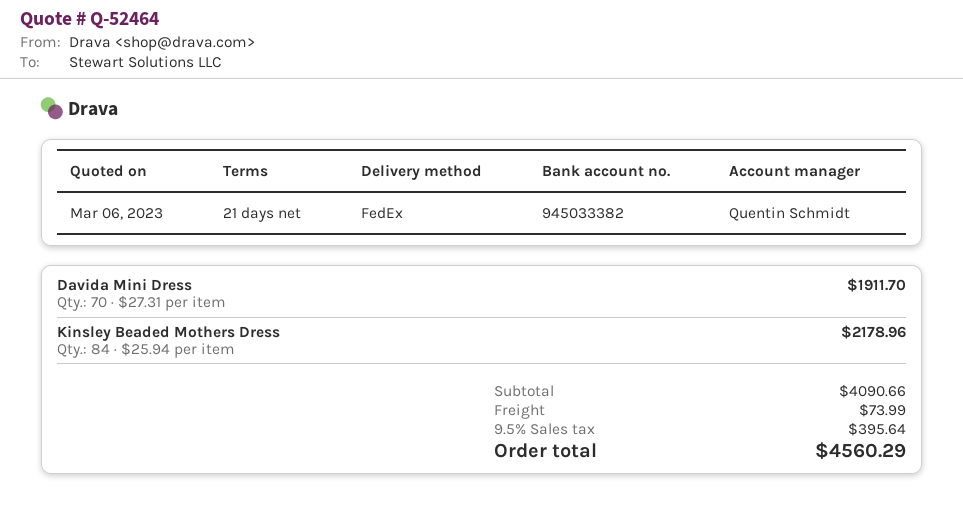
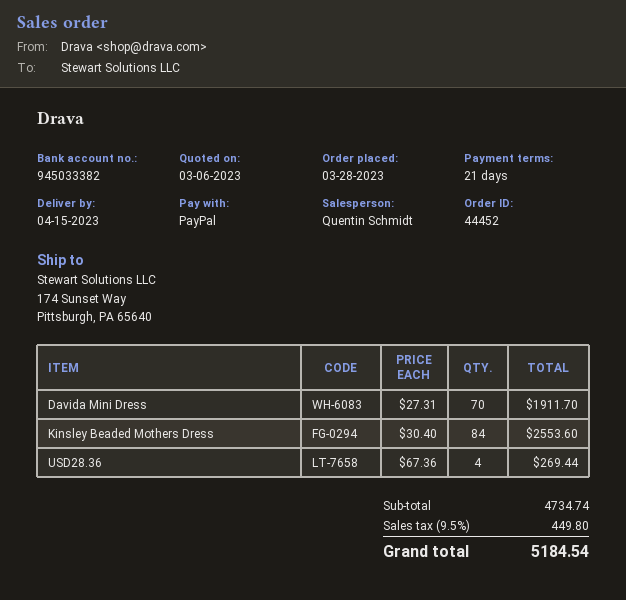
Kinsley Beaded Mothers Dress: 84 x 25.94 = 2178.96 -> 84 x 30.40 = 2553.60
USD28.36: none -> 4 x 67.36 = 269.44
subtotal: 4090.66 -> 4734.74
shipping: 73.99 -> none
tax: 9.5% = 395.64 -> 9.5% = 449.80
total: 4560.29 -> 5184.54

